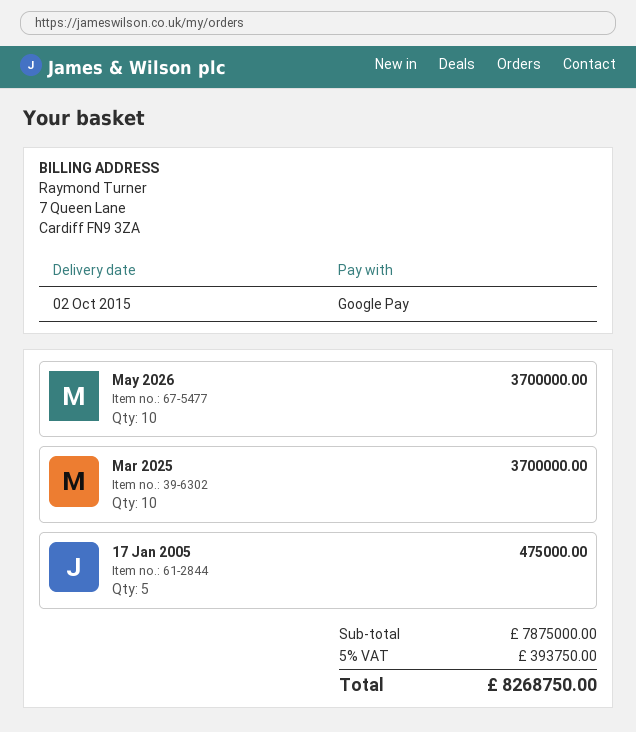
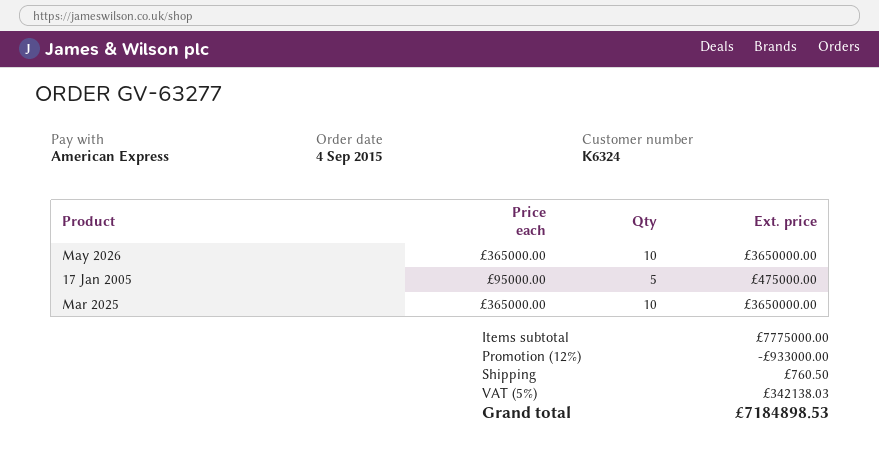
payment method: Google Pay -> American Express
May 2026: 10 for 3700000.00 -> 10 for 3650000.00
Mar 2025: 10 for 3700000.00 -> 10 for 3650000.00
subtotal: 7875000.00 -> 7775000.00
discount: none -> 12% = 933000.00
shipping: none -> 760.50
tax: 5% = 393750.00 -> 5% = 342138.03
total: 8268750.00 -> 7184898.53

